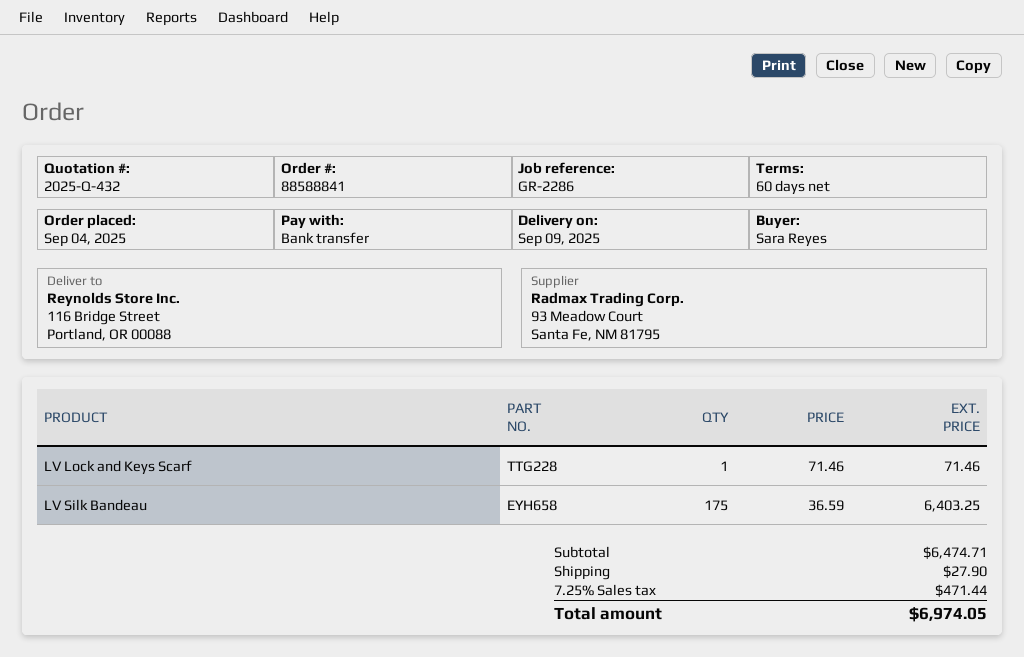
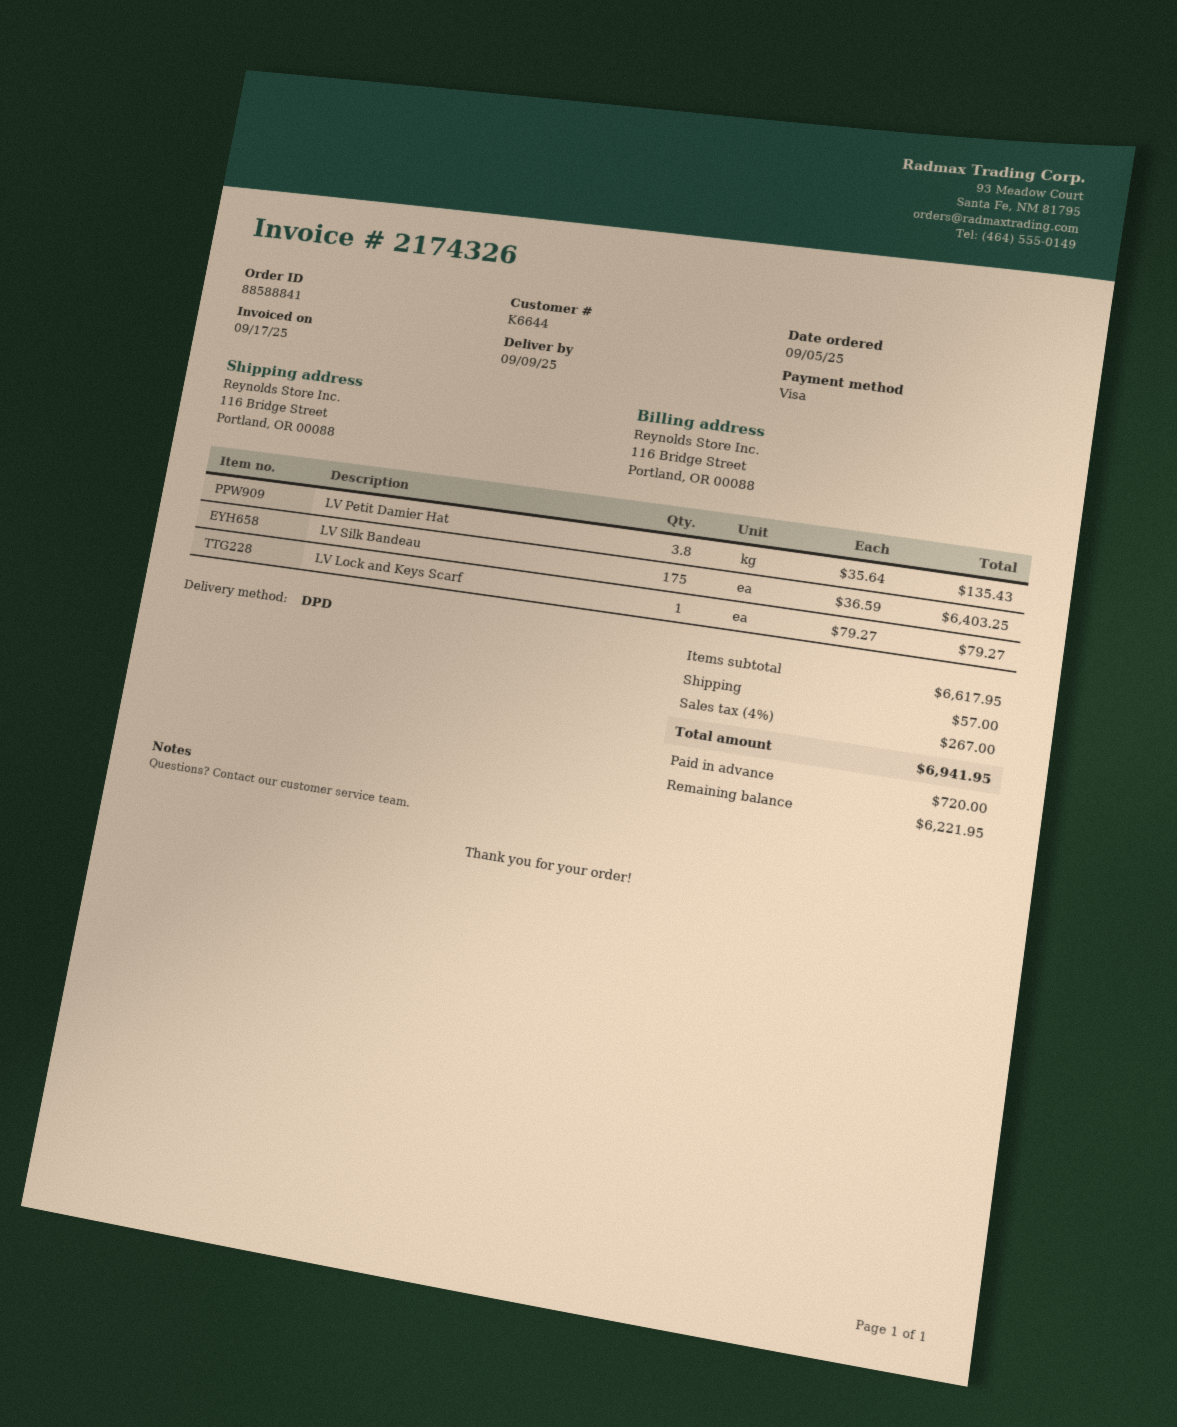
order date: 2025-09-04 -> 2025-09-05
payment method: bank transfer -> Visa
LV Lock and Keys Scarf: 1 x 71.46 = 71.46 -> 1 x 79.27 = 79.27
LV Petit Damier Hat: none -> 3.8 x 35.64 = 135.43
subtotal: 6474.71 -> 6617.95
shipping: 27.90 -> 57.00
tax: 7.25% = 471.44 -> 4% = 267.00
total: 6974.05 -> 6941.95

